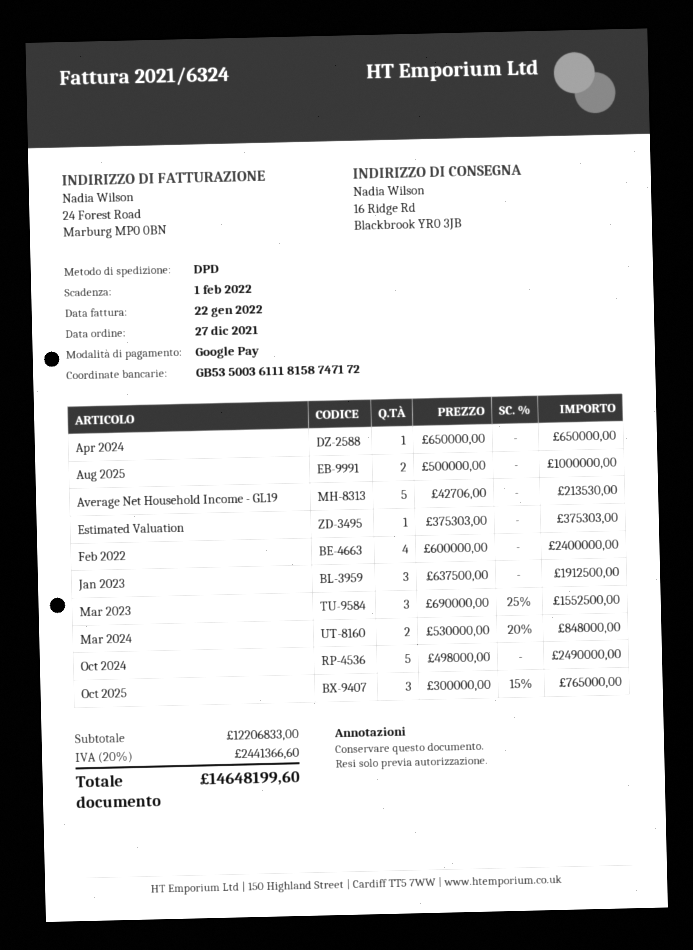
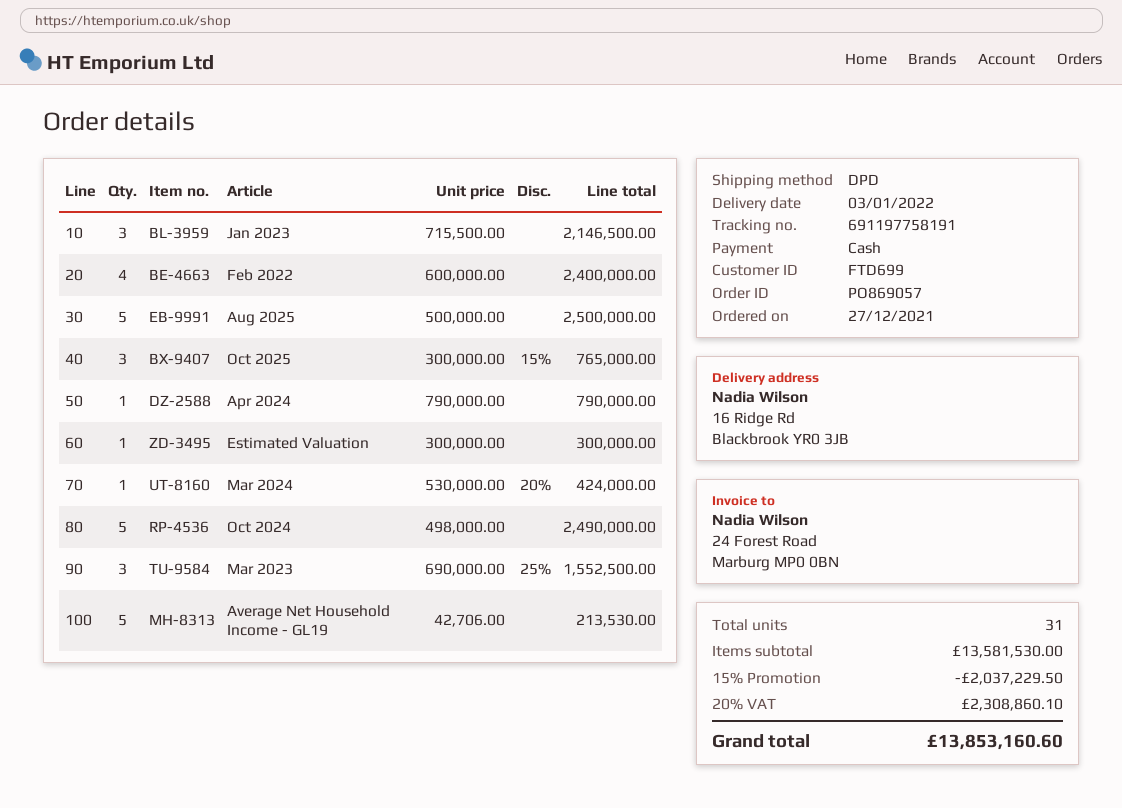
payment method: Google Pay -> cash
Apr 2024: 1 x 650000.00 = 650000.00 -> 1 x 790000.00 = 790000.00
Aug 2025: 2 x 500000.00 = 1000000.00 -> 5 x 500000.00 = 2500000.00
Estimated Valuation: 1 x 375303.00 = 375303.00 -> 1 x 300000.00 = 300000.00
Jan 2023: 3 x 637500.00 = 1912500.00 -> 3 x 715500.00 = 2146500.00
Mar 2024: 2 x 530000.00 - 20% = 848000.00 -> 1 x 530000.00 - 20% = 424000.00
subtotal: 12206833.00 -> 13581530.00
discount: none -> 15% = 2037229.50
tax: 20% = 2441366.60 -> 20% = 2308860.10
total: 14648199.60 -> 13853160.60

